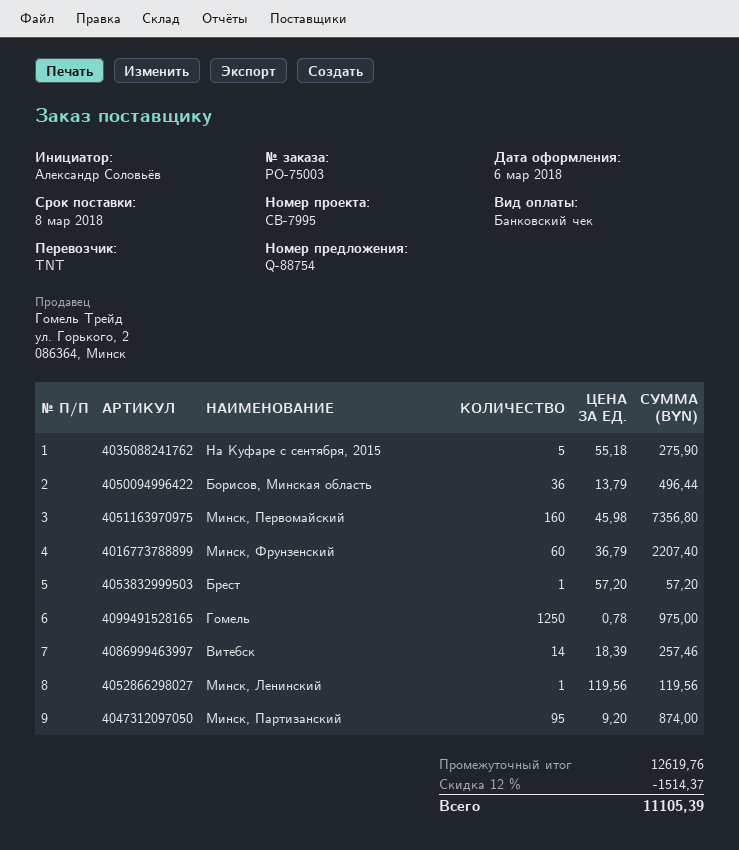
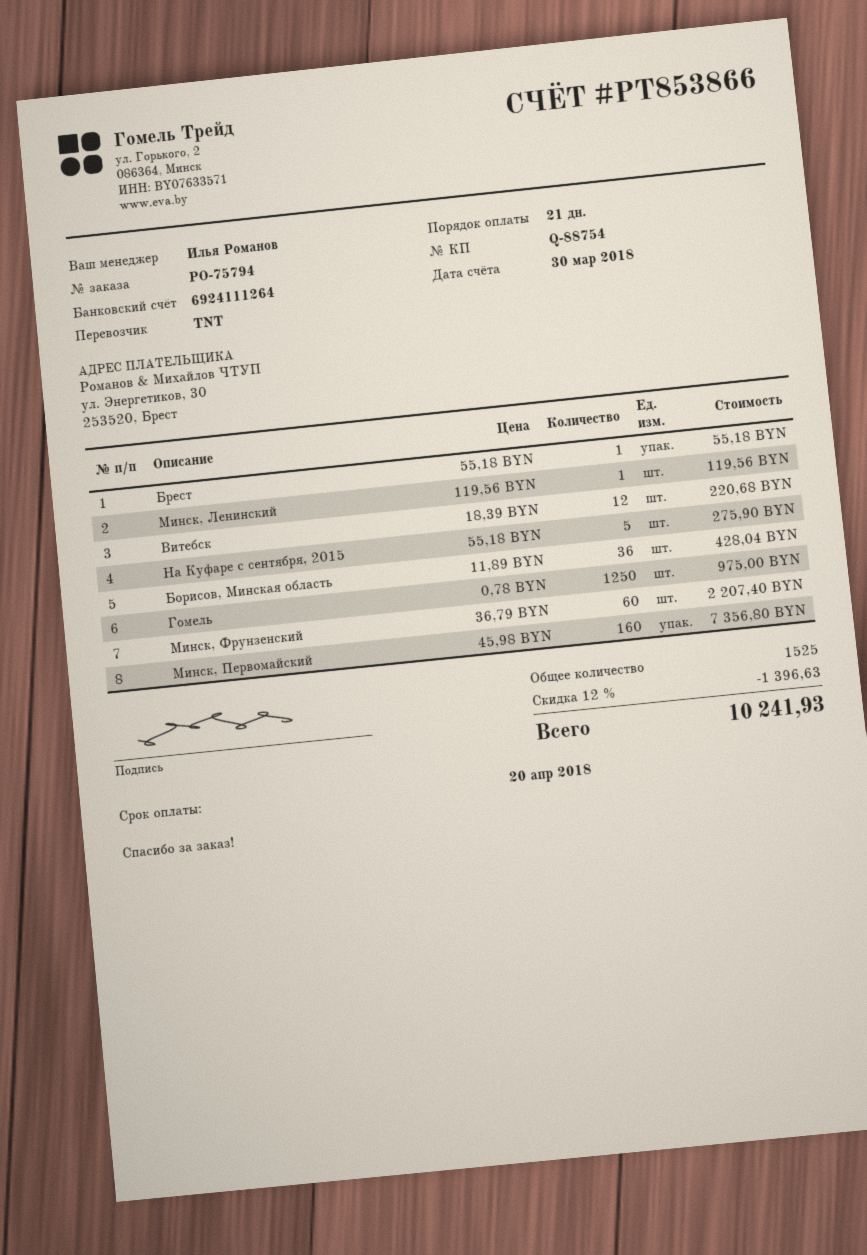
order number: PO-75003 -> PO-75794
Борисов, Минская область: 36 x 13.79 = 496.44 -> 36 x 11.89 = 428.04
Брест: 1 x 57.20 = 57.20 -> 1 x 55.18 = 55.18
Витебск: 14 x 18.39 = 257.46 -> 12 x 18.39 = 220.68
Минск, Партизанский: 95 x 9.20 = 874.00 -> none
discount: 12% = 1514.37 -> 12% = 1396.63
total: 11105.39 -> 10241.93

